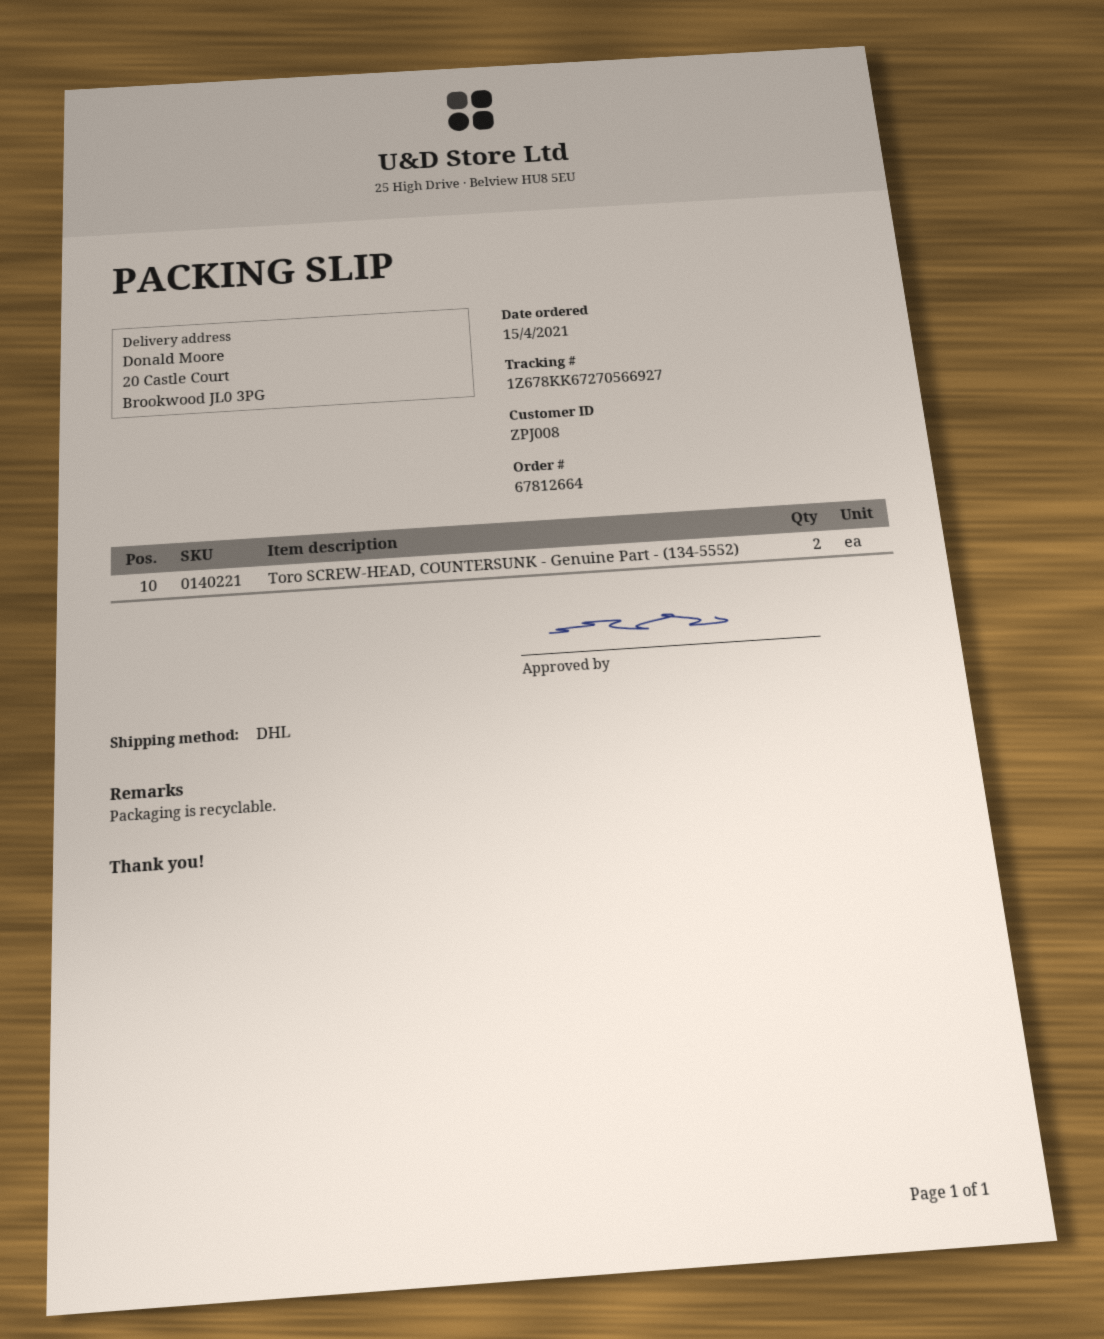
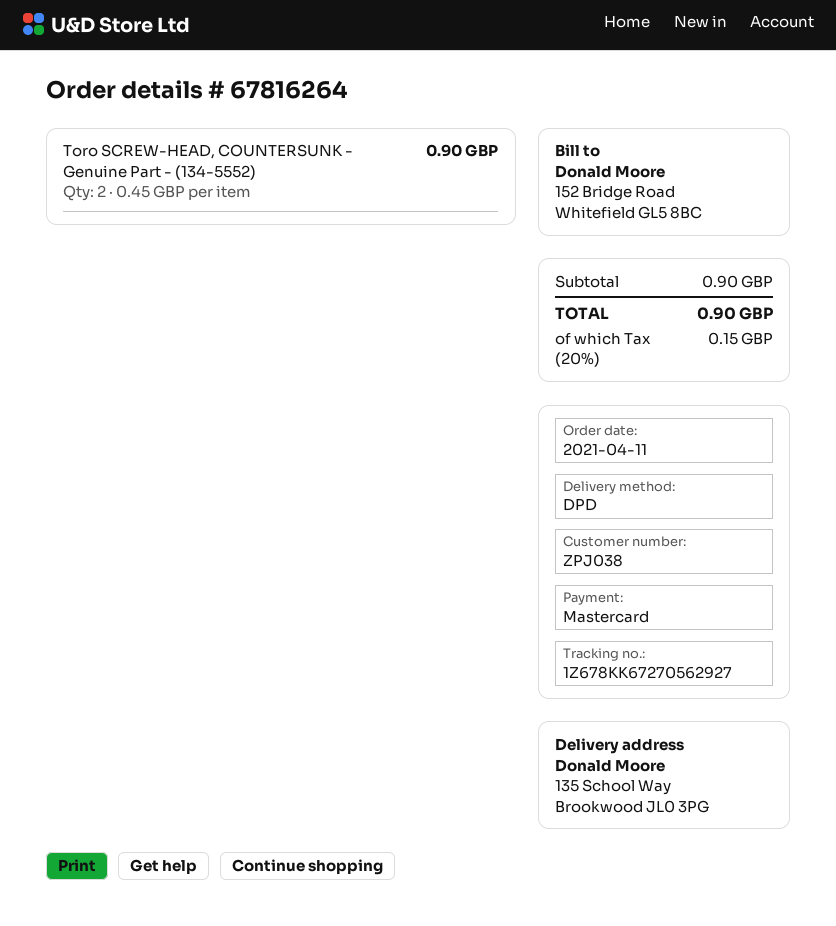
order number: 67812664 -> 67816264
order date: 2021-04-15 -> 2021-04-11
customer number: ZPJ008 -> ZPJ038
shipping method: DHL -> DPD
tracking number: 1Z678KK67270566927 -> 1Z678KK67270562927
ship to: 20 Castle Court, Brookwood JL0 3PG -> 135 School Way, Brookwood JL0 3PG

